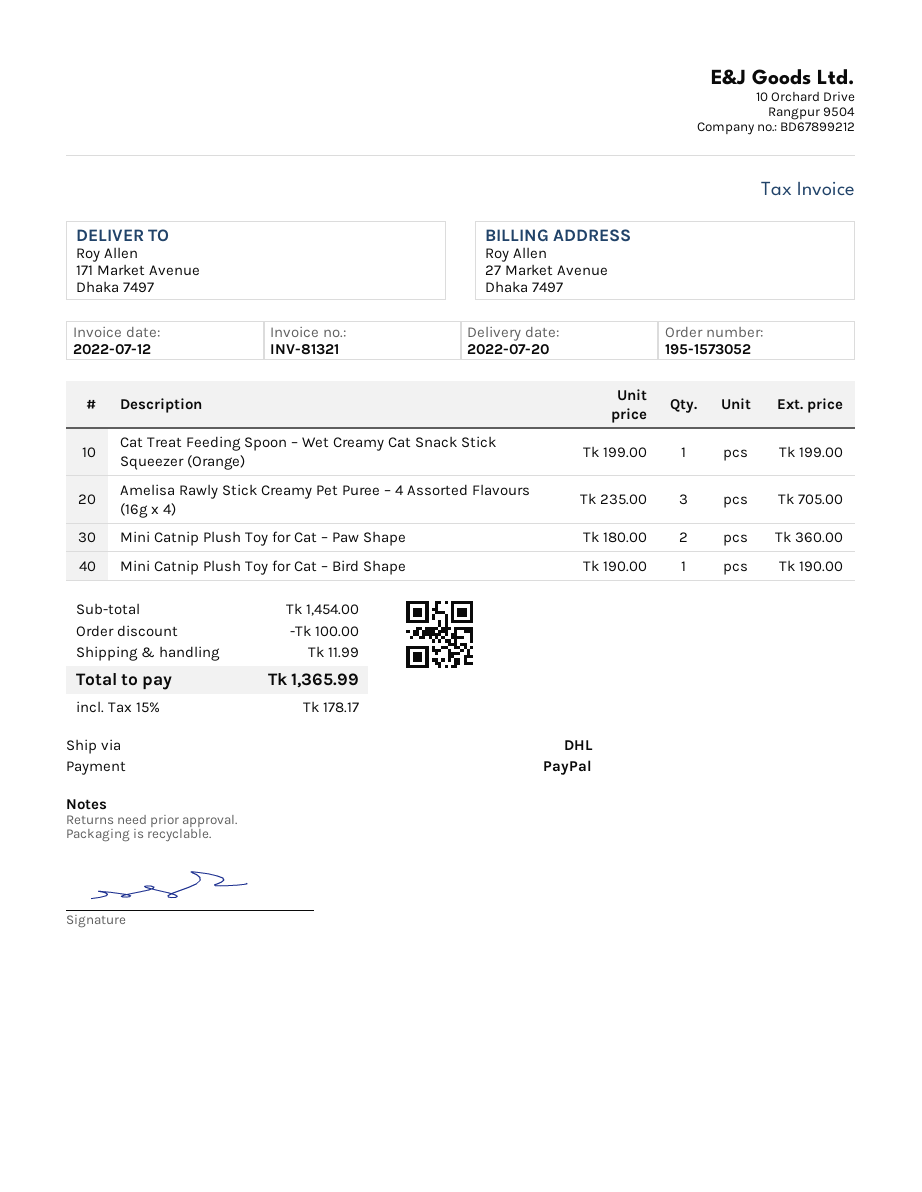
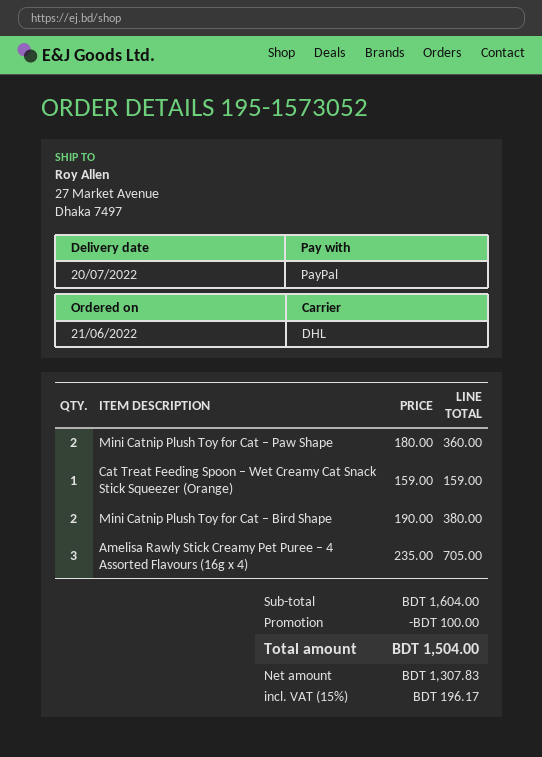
ship to: 171 Market Avenue, Dhaka 7497 -> 27 Market Avenue, Dhaka 7497
Cat Treat Feeding Spoon – Wet Creamy Cat Snack Stick Squeezer (Orange): 1 x 199.00 = 199.00 -> 1 x 159.00 = 159.00
Mini Catnip Plush Toy for Cat – Bird Shape: 1 x 190.00 = 190.00 -> 2 x 190.00 = 380.00
subtotal: 1454.00 -> 1604.00
shipping: 11.99 -> none
tax: 15% = 178.17 -> 15% = 196.17
total: 1365.99 -> 1504.00

